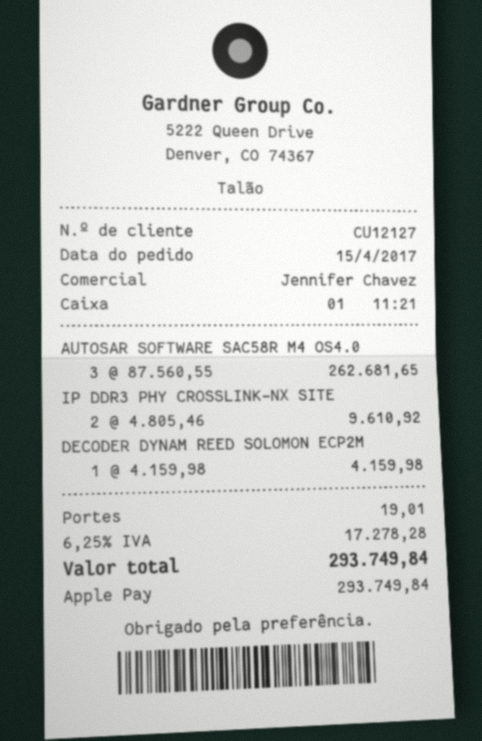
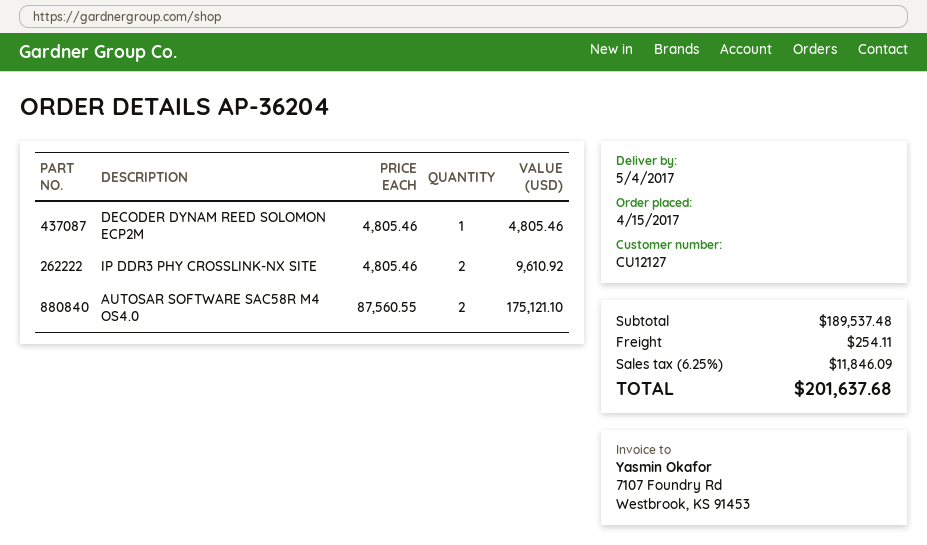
AUTOSAR SOFTWARE SAC58R M4 OS4.0: 3 x 87560.55 = 262681.65 -> 2 x 87560.55 = 175121.10
DECODER DYNAM REED SOLOMON ECP2M: 1 x 4159.98 = 4159.98 -> 1 x 4805.46 = 4805.46
shipping: 19.01 -> 254.11
tax: 6.25% = 17278.28 -> 6.25% = 11846.09
total: 293749.84 -> 201637.68

